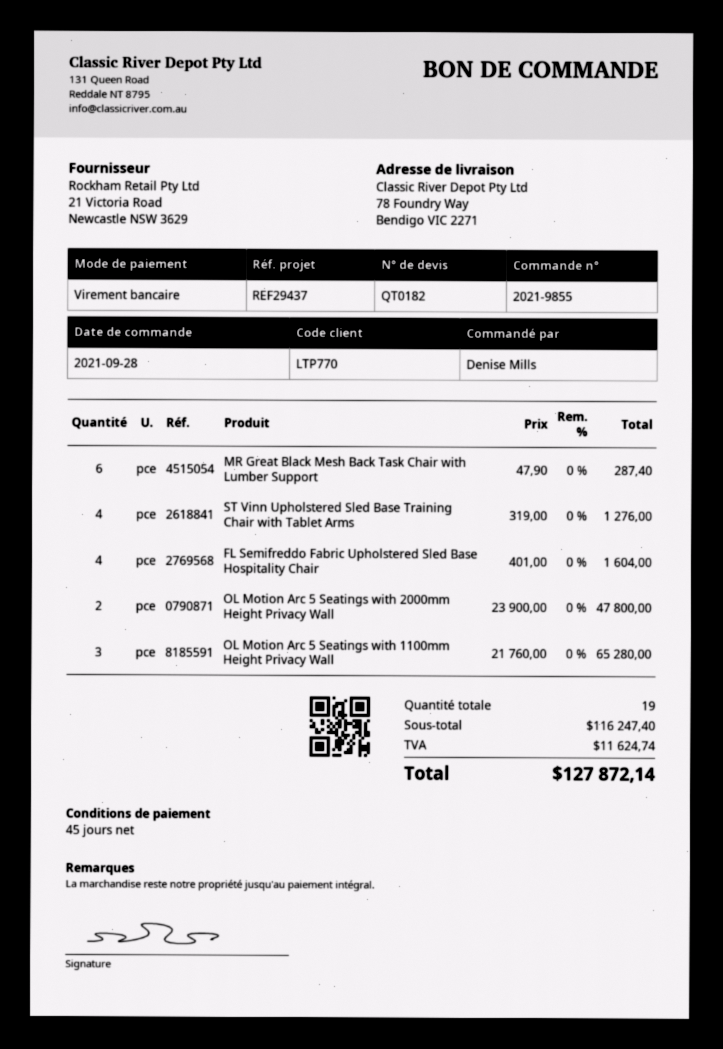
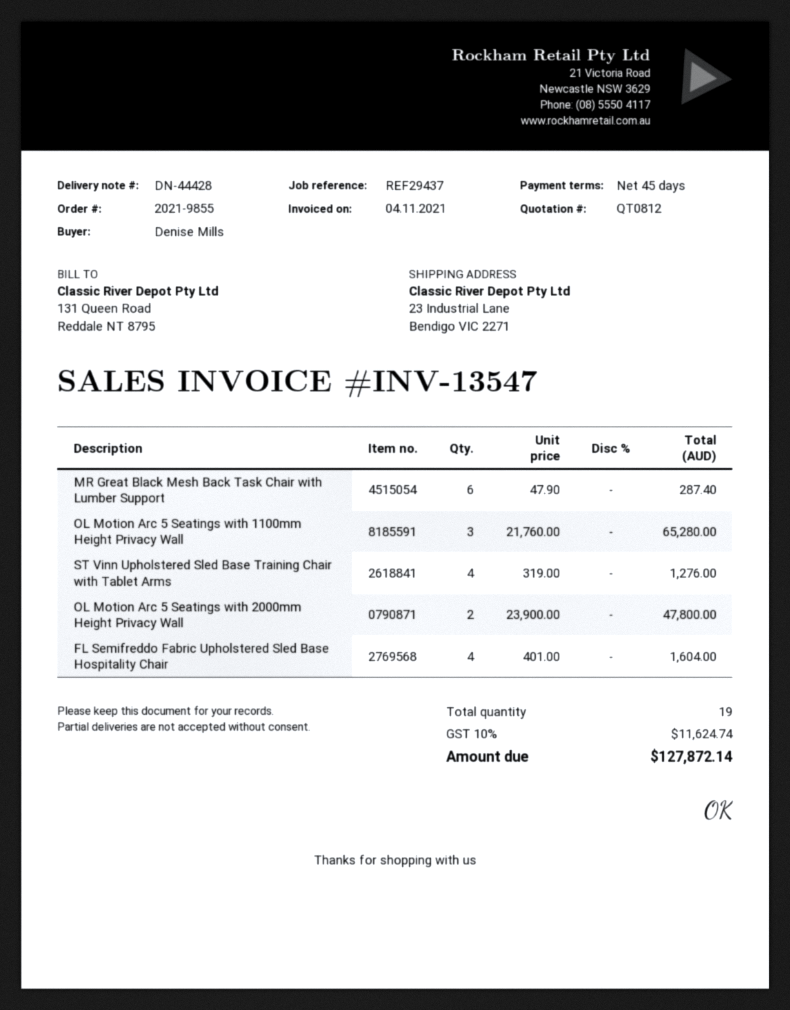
quote number: QT0182 -> QT0812
ship to: 78 Foundry Way, Bendigo VIC 2271 -> 23 Industrial Lane, Bendigo VIC 2271

